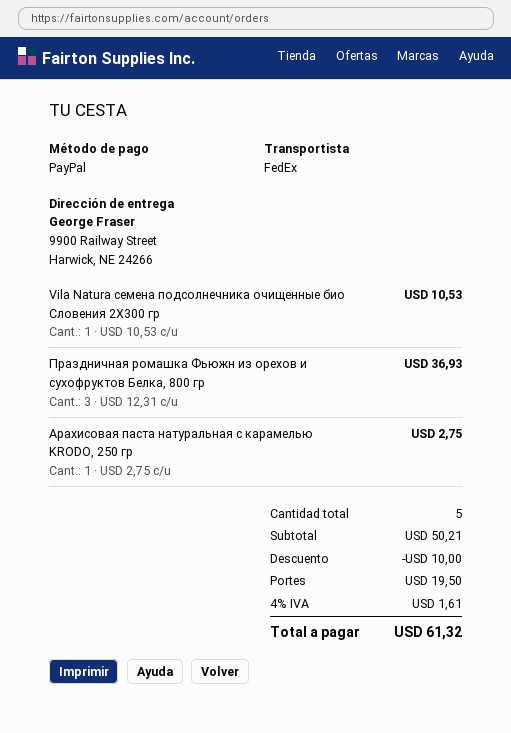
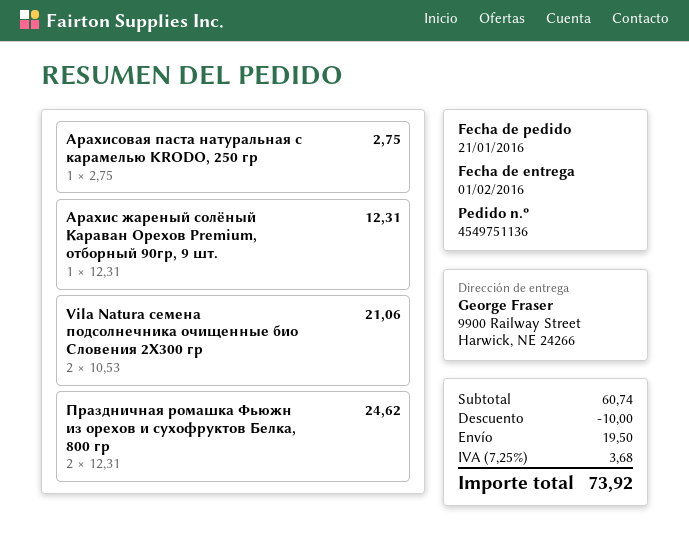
Vila Natura семена подсолнечника очищенные био Словения 2Х300 гр: 1 x 10.53 = 10.53 -> 2 x 10.53 = 21.06
Праздничная ромашка Фьюжн из орехов и сухофруктов Белка, 800 гр: 3 x 12.31 = 36.93 -> 2 x 12.31 = 24.62
Арахис жареный солёный Караван Орехов Premium, отборный 90гр, 9 шт.: none -> 1 x 12.31 = 12.31
subtotal: 50.21 -> 60.74
tax: 4% = 1.61 -> 7.25% = 3.68
total: 61.32 -> 73.92

